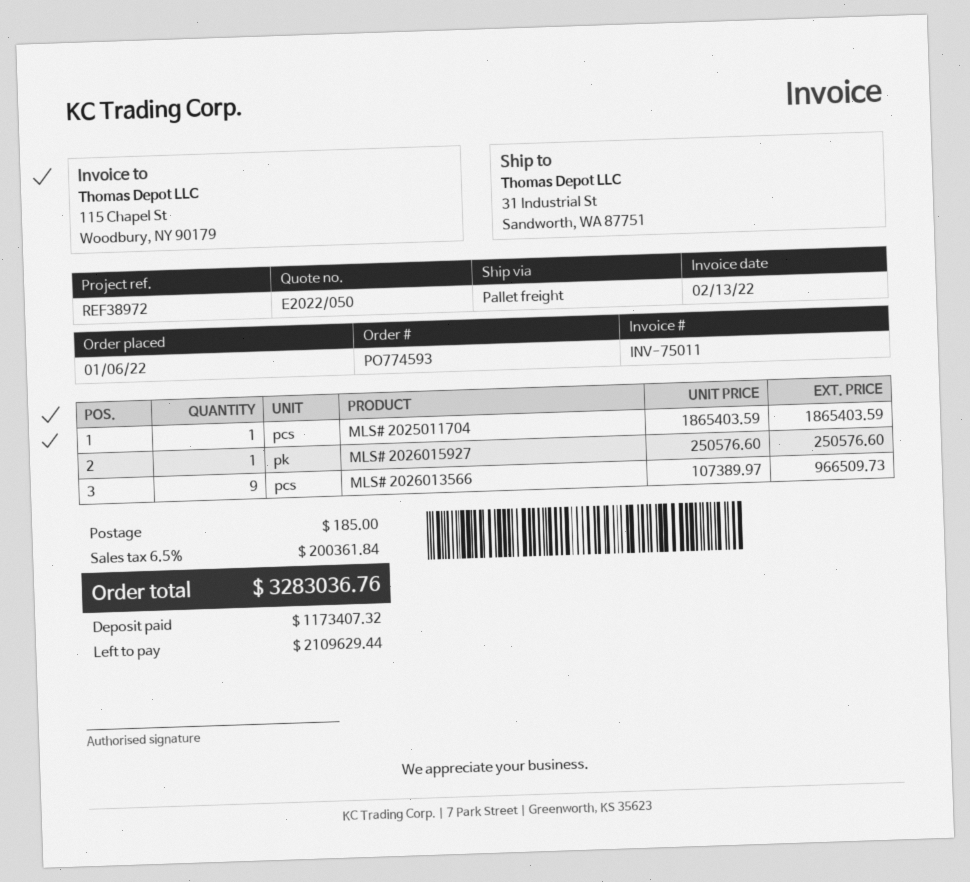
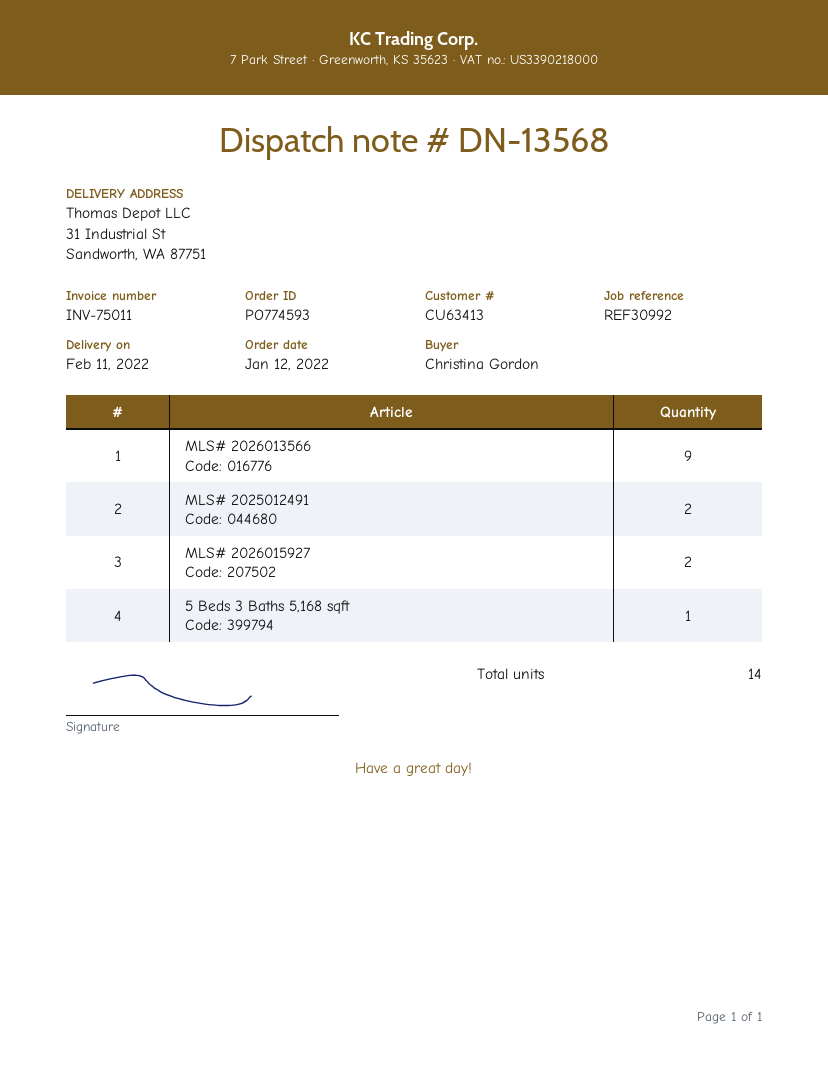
order date: 2022-01-06 -> 2022-01-12
reference: REF38972 -> REF30992
MLS# 2025011704: 1 -> none
MLS# 2026015927: 1 -> 2
MLS# 2025012491: none -> 2
5 Beds 3 Baths 5,168 sqft: none -> 1

